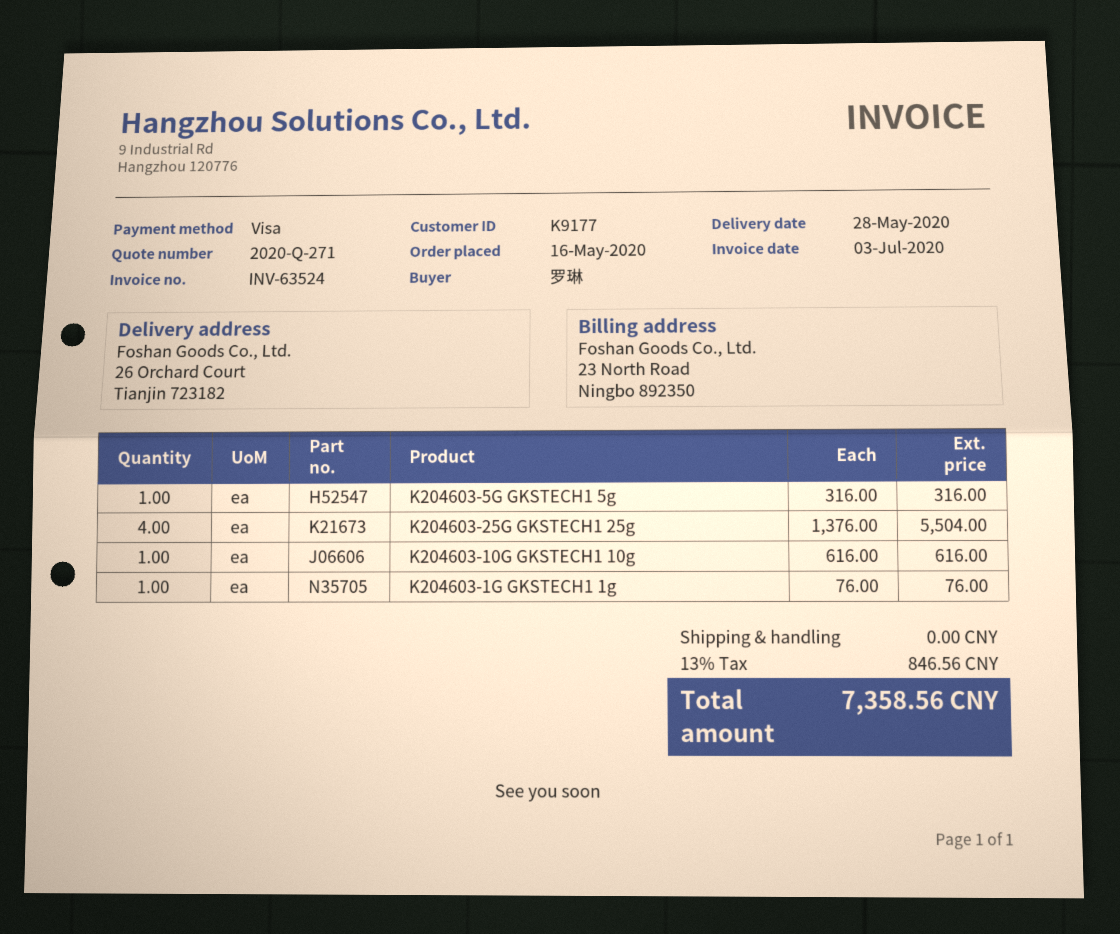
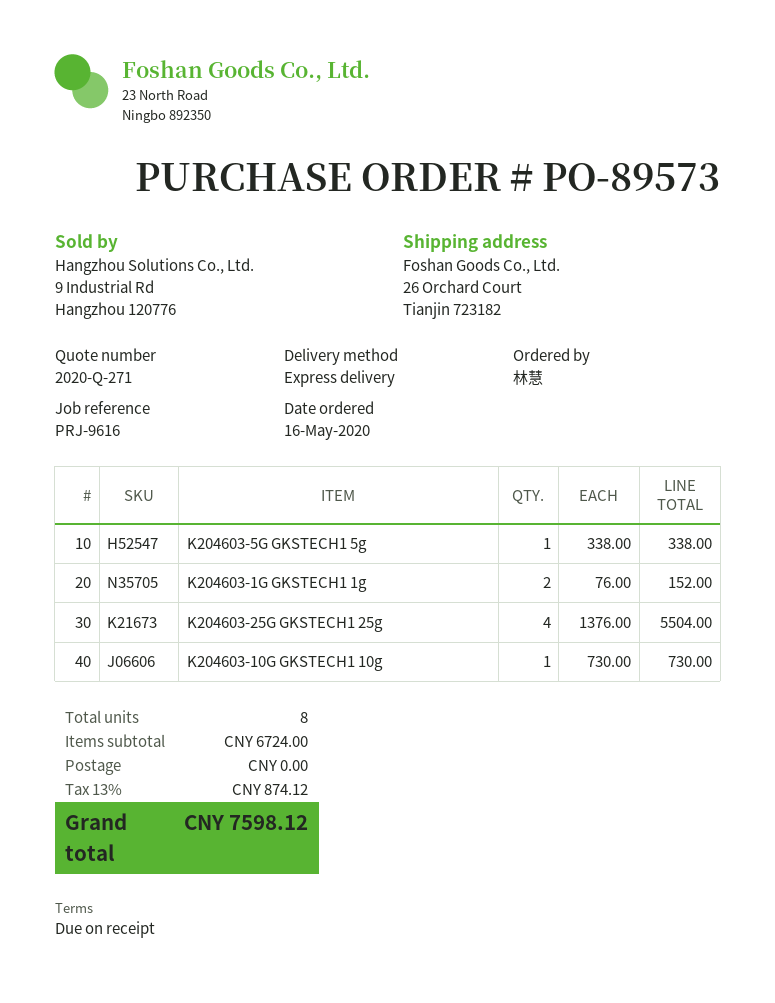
ordered by: 罗琳 -> 林慧
K204603-5G GKSTECH1 5g: 1 x 316.00 = 316.00 -> 1 x 338.00 = 338.00
K204603-10G GKSTECH1 10g: 1 x 616.00 = 616.00 -> 1 x 730.00 = 730.00
K204603-1G GKSTECH1 1g: 1 x 76.00 = 76.00 -> 2 x 76.00 = 152.00
tax: 13% = 846.56 -> 13% = 874.12
total: 7358.56 -> 7598.12

